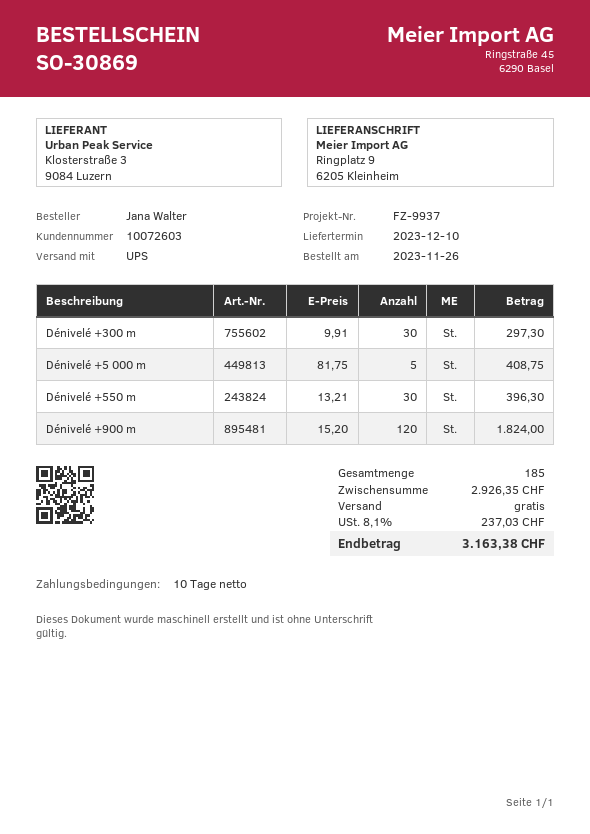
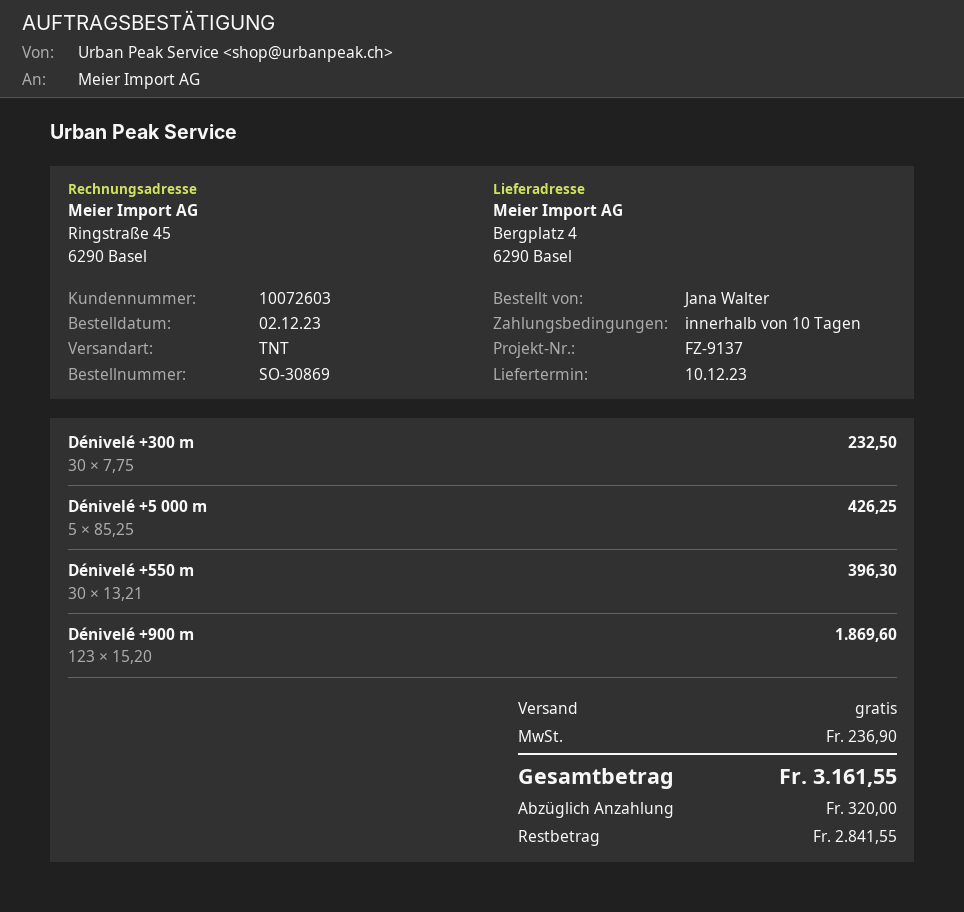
order date: 2023-11-26 -> 2023-12-02
reference: FZ-9937 -> FZ-9137
shipping method: UPS -> TNT
ship to: Ringplatz 9, 6205 Kleinheim -> Bergplatz 4, 6290 Basel
Dénivelé +300 m: 30 x 9.91 = 297.30 -> 30 x 7.75 = 232.50
Dénivelé +5 000 m: 5 x 81.75 = 408.75 -> 5 x 85.25 = 426.25
Dénivelé +900 m: 120 x 15.20 = 1824.00 -> 123 x 15.20 = 1869.60
tax: 237.03 -> 236.90
total: 3163.38 -> 3161.55

